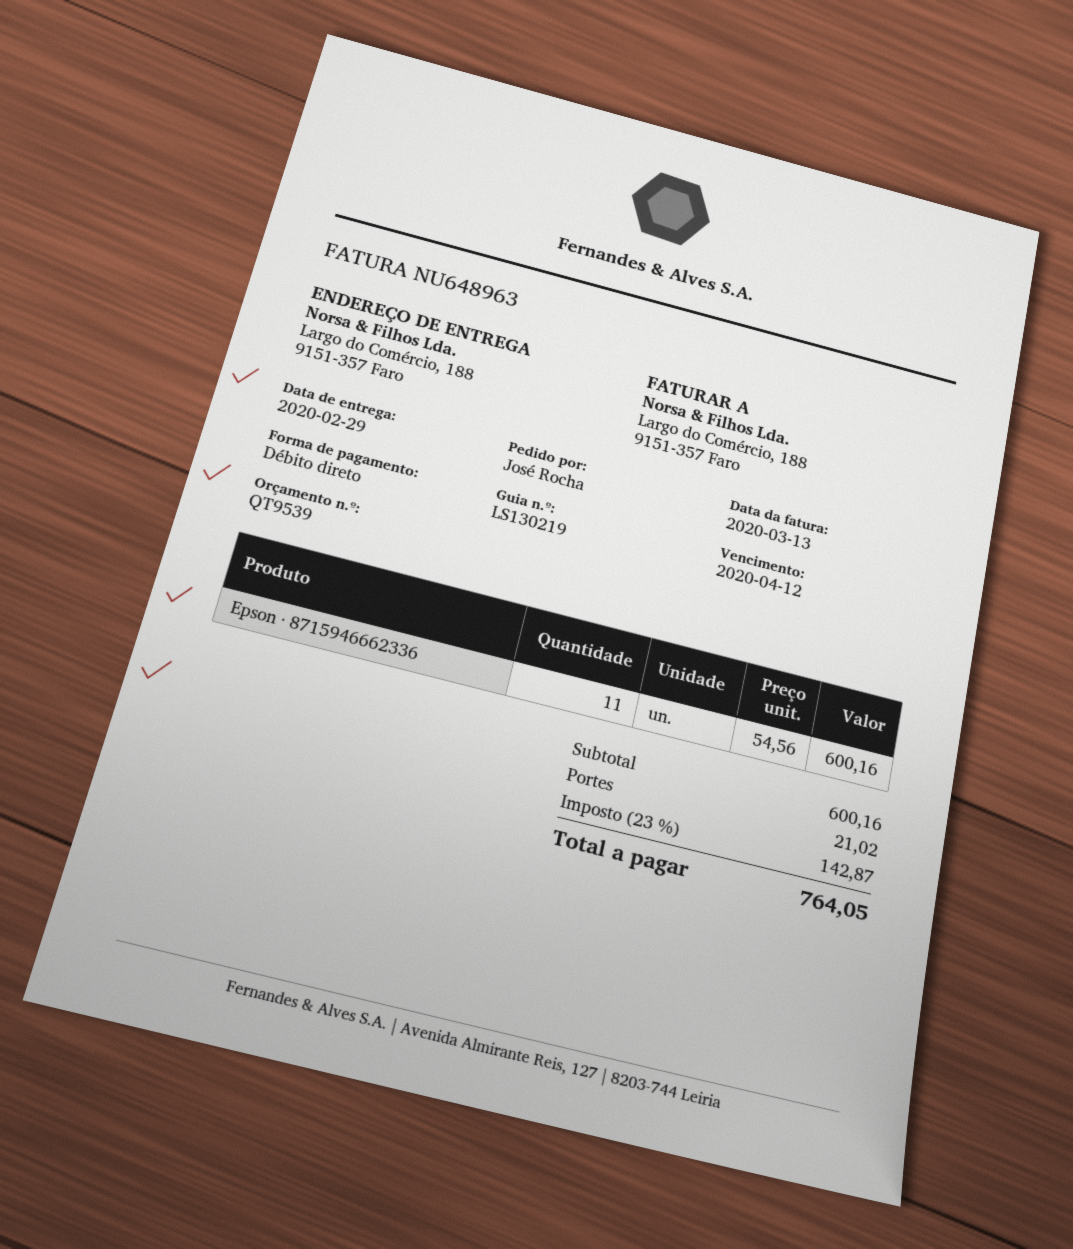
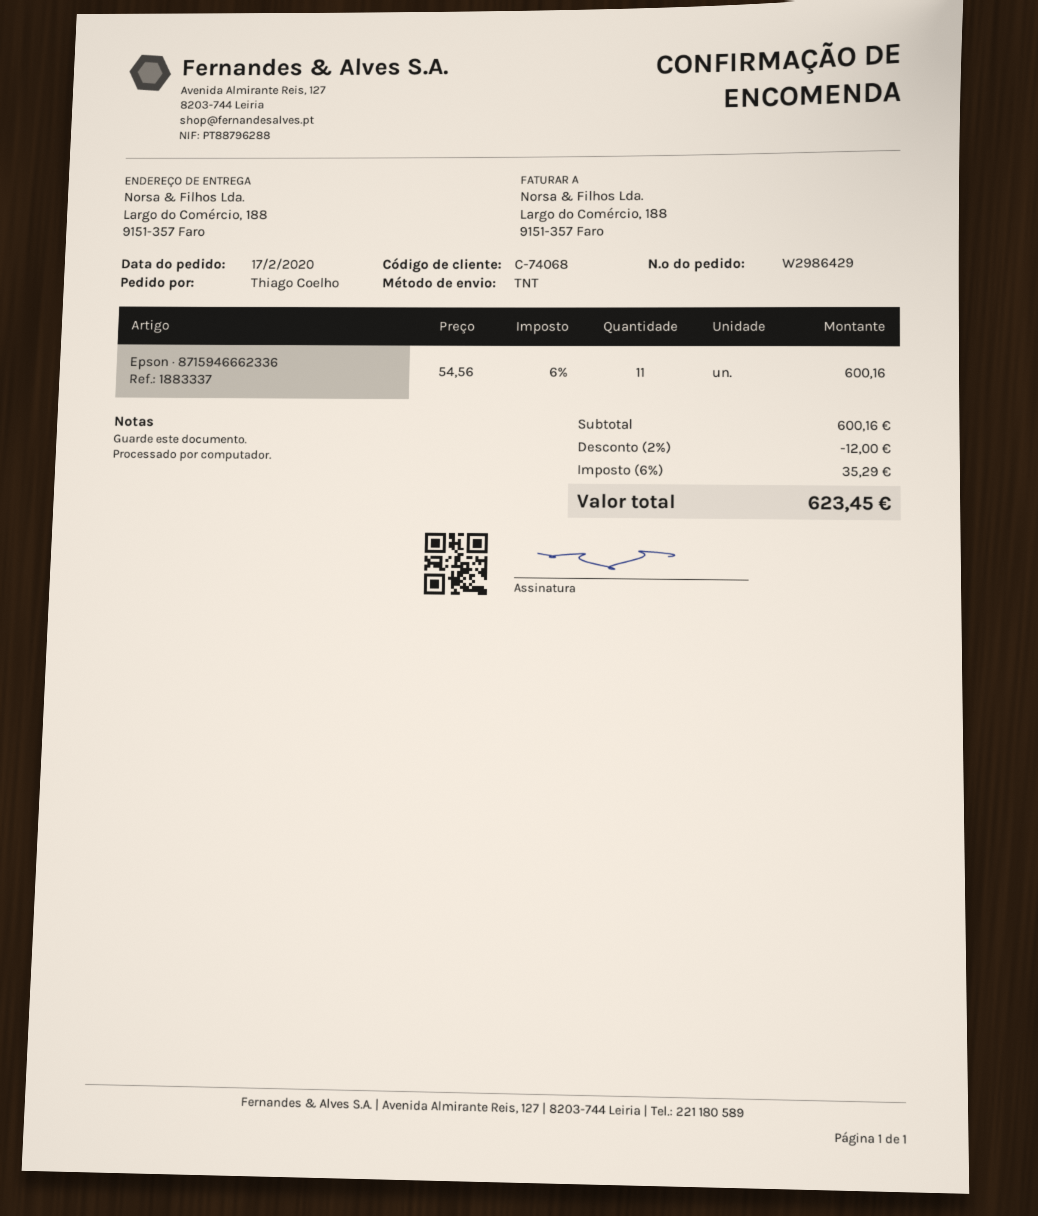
ordered by: José Rocha -> Thiago Coelho
discount: none -> 2% = 12.00
shipping: 21.02 -> none
tax: 23% = 142.87 -> 6% = 35.29
total: 764.05 -> 623.45

